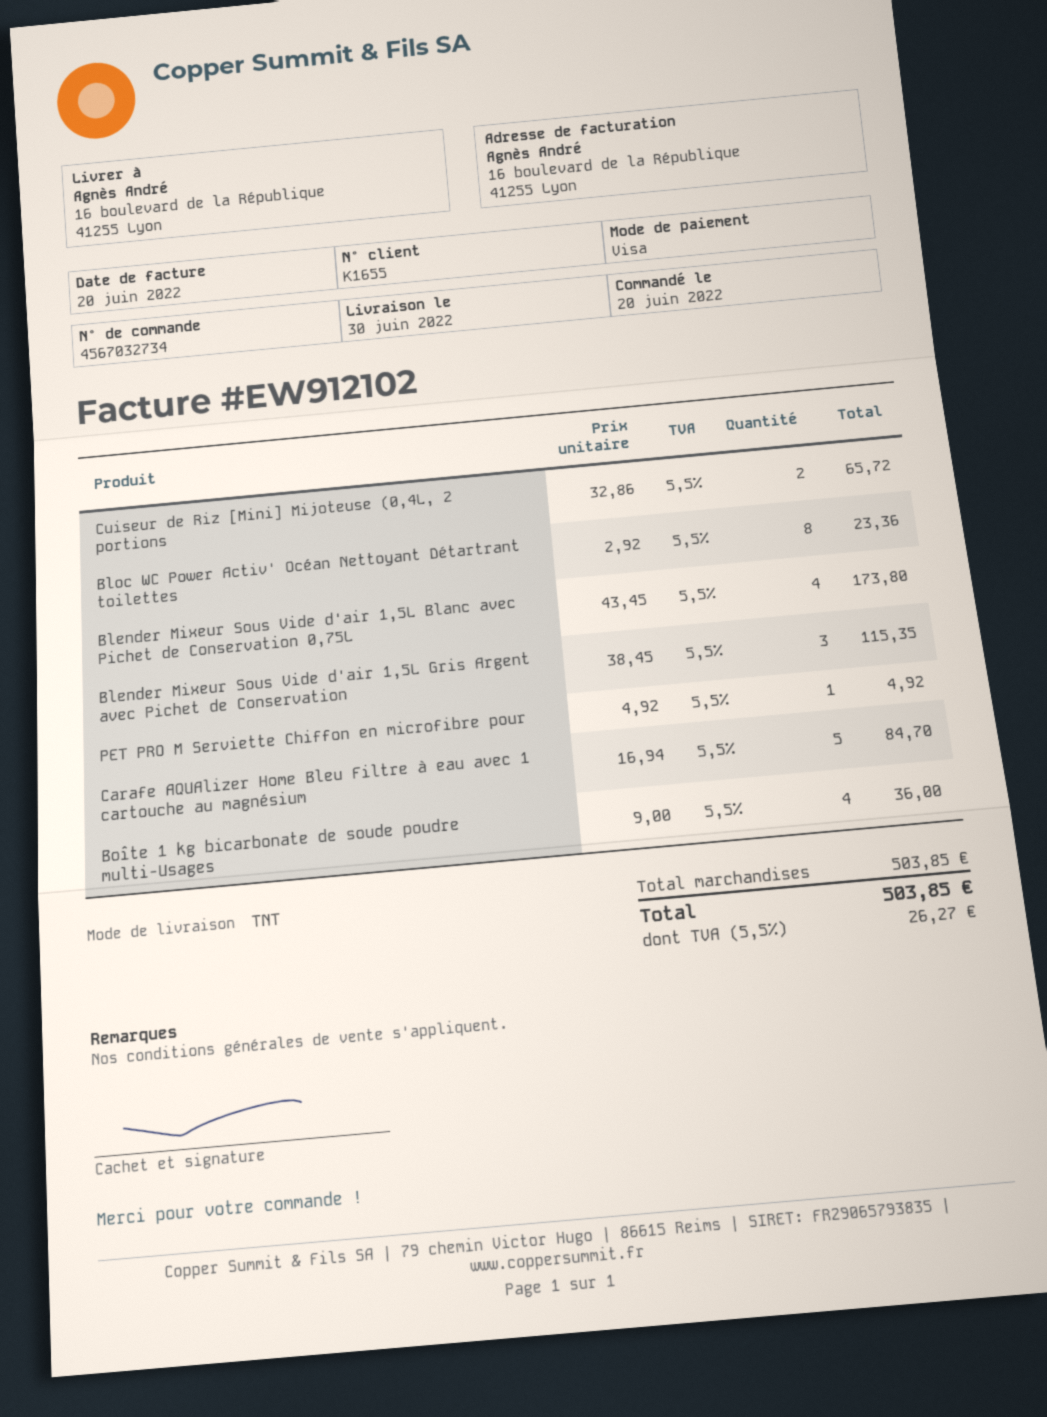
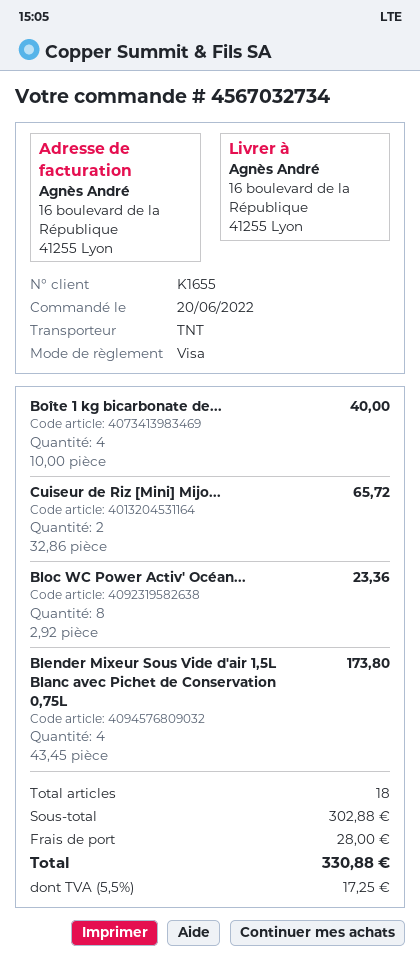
Blender Mixeur Sous Vide d'air 1,5L Gris Argent avec Pichet de Conservation: 3 x 38.45 = 115.35 -> none
PET PRO M Serviette Chiffon en microfibre pour: 1 x 4.92 = 4.92 -> none
Carafe AQUAlizer Home Bleu Filtre à eau avec 1 cartouche au magnésium: 5 x 16.94 = 84.70 -> none
Boîte 1 kg bicarbonate de soude poudre multi-Usages: 4 x 9.00 = 36.00 -> 4 x 10.00 = 40.00
subtotal: 503.85 -> 302.88
shipping: none -> 28.00
tax: 5.5% = 26.27 -> 5.5% = 17.25
total: 503.85 -> 330.88

